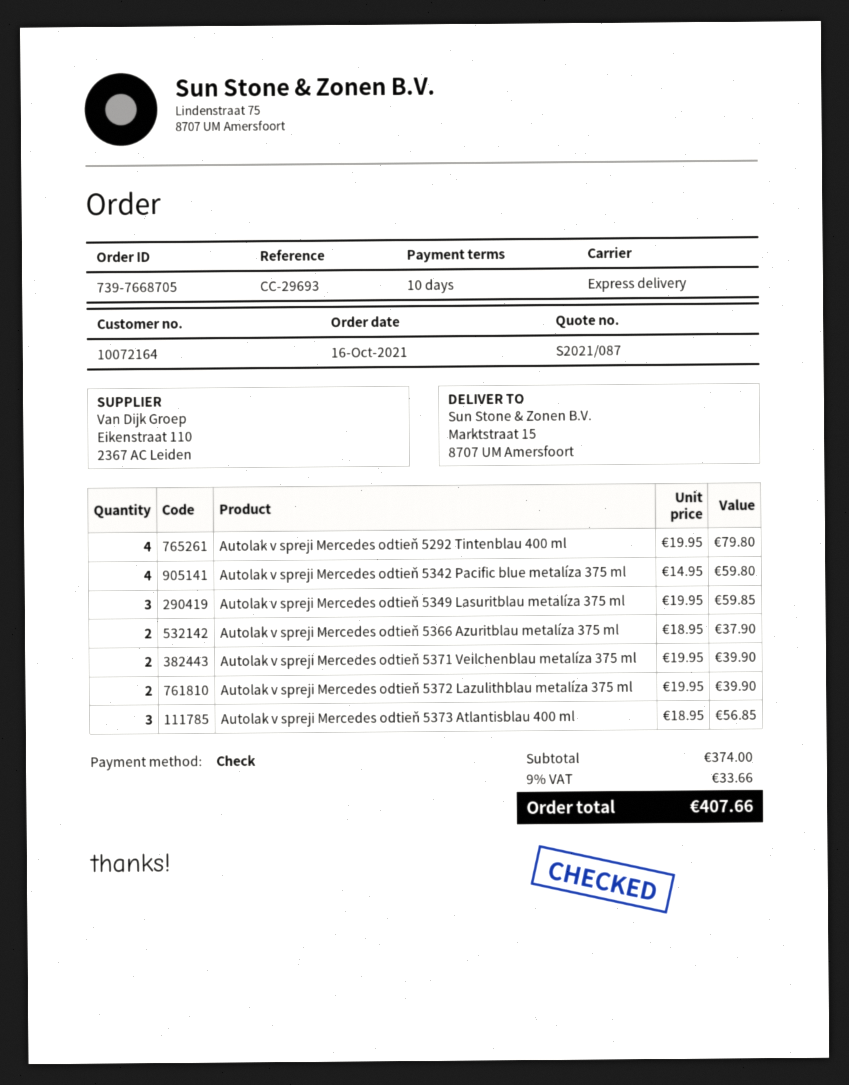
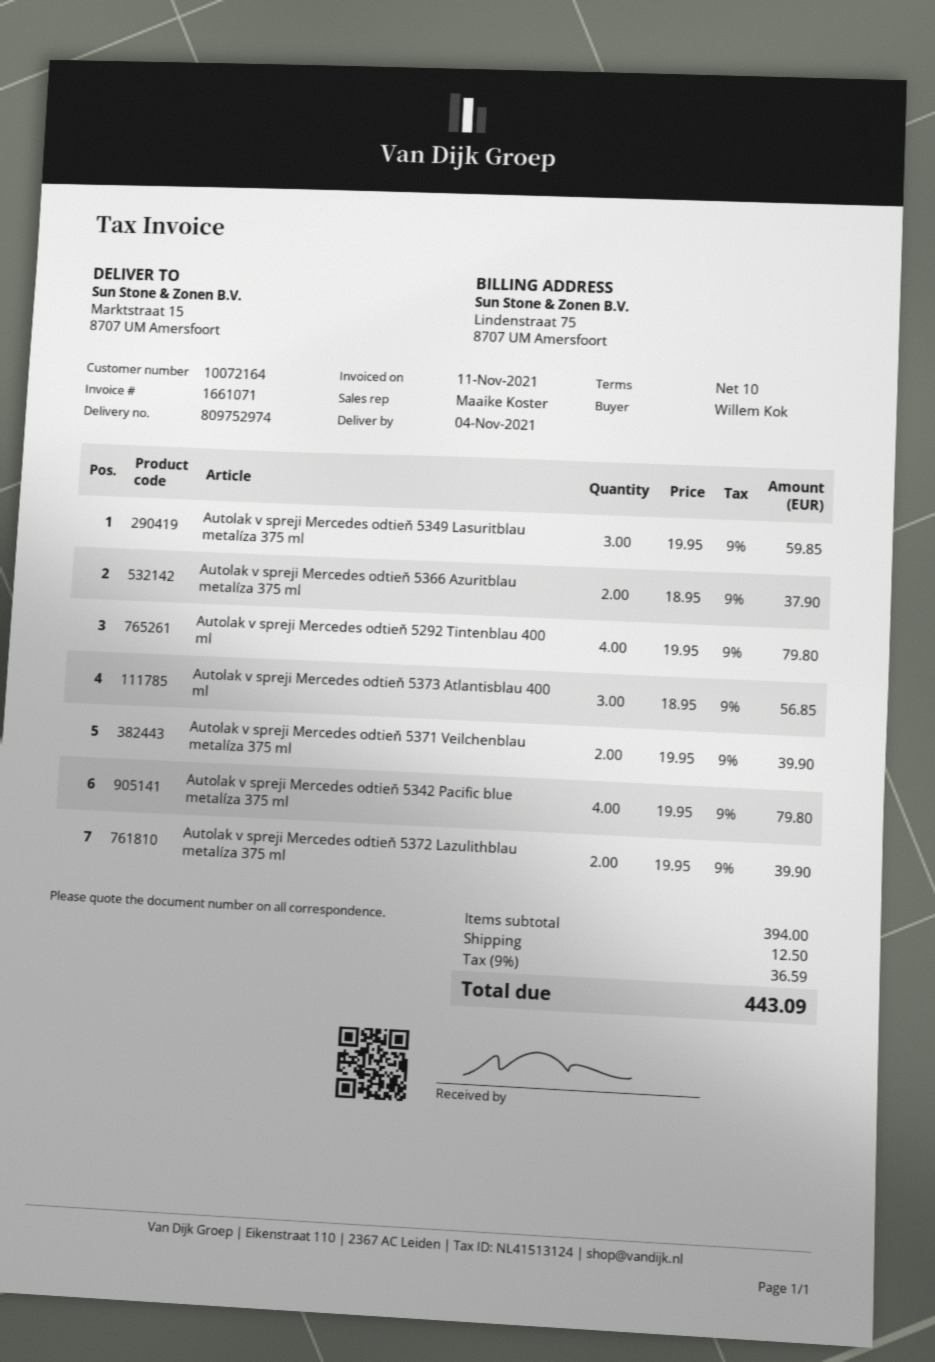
Autolak v spreji Mercedes odtieň 5342 Pacific blue metalíza 375 ml: 4 x 14.95 = 59.80 -> 4 x 19.95 = 79.80
subtotal: 374.00 -> 394.00
shipping: none -> 12.50
tax: 9% = 33.66 -> 9% = 36.59
total: 407.66 -> 443.09

